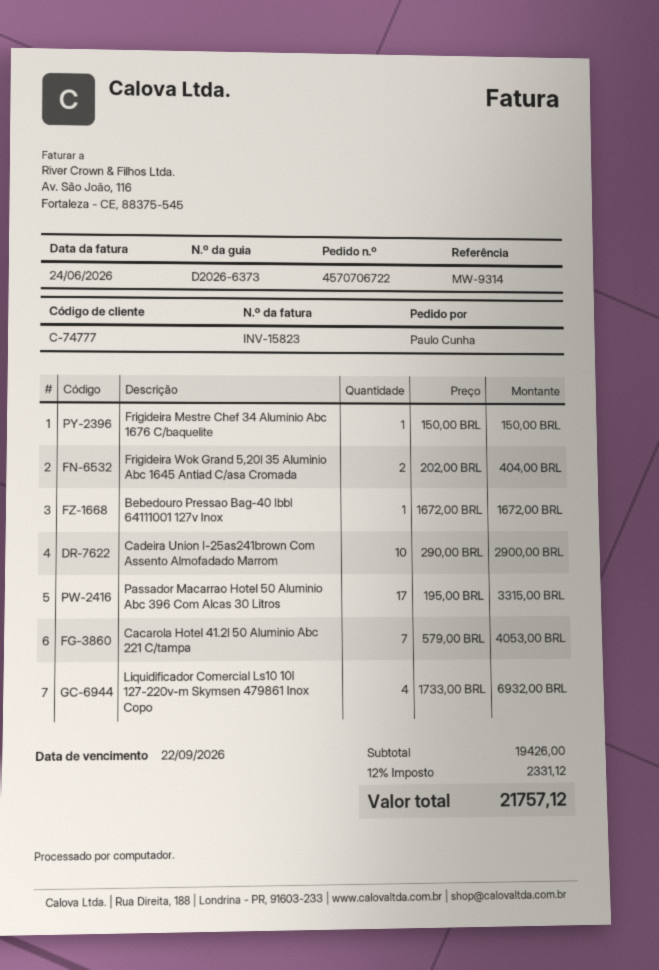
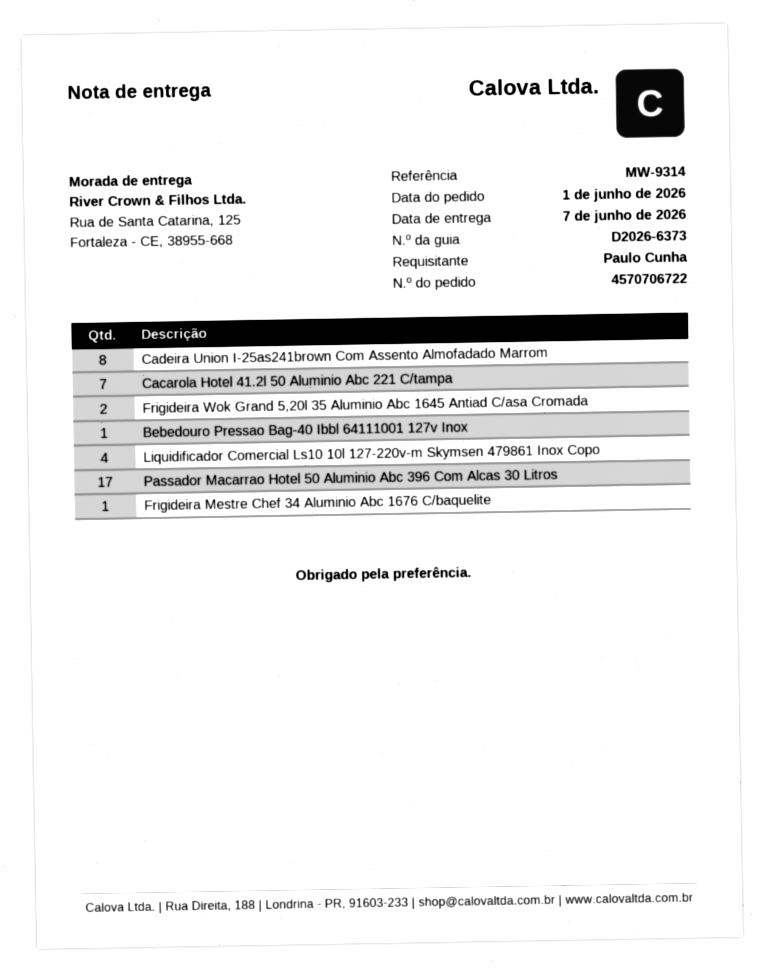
Cadeira Union I-25as241brown Com Assento Almofadado Marrom: 10 -> 8

